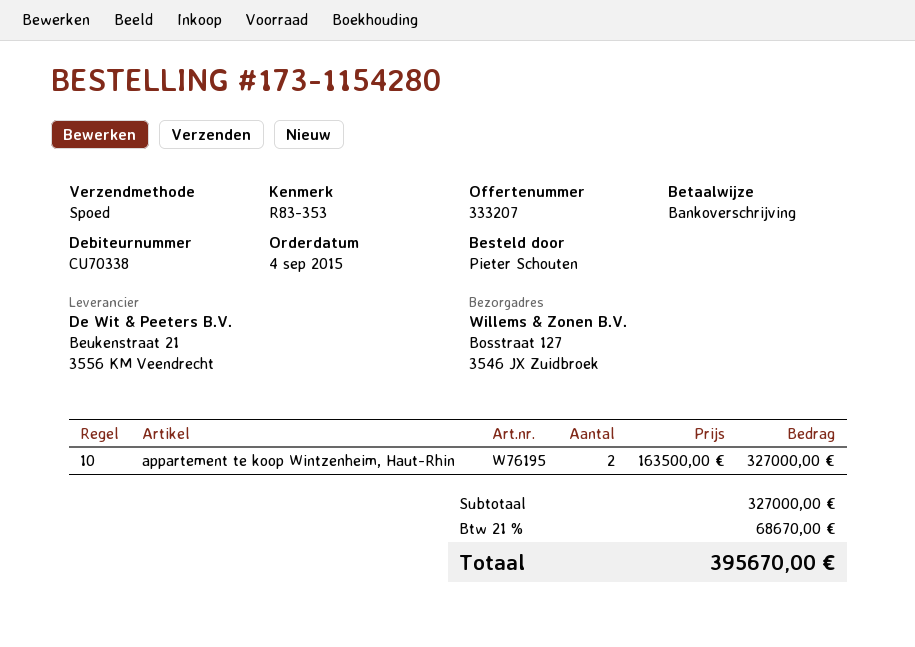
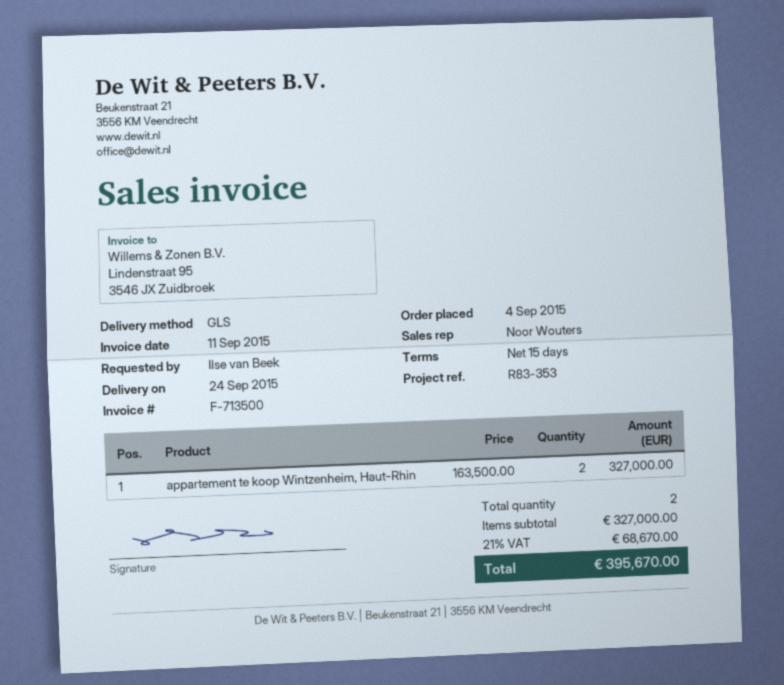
ordered by: Pieter Schouten -> Ilse van Beek
shipping method: express -> GLS

